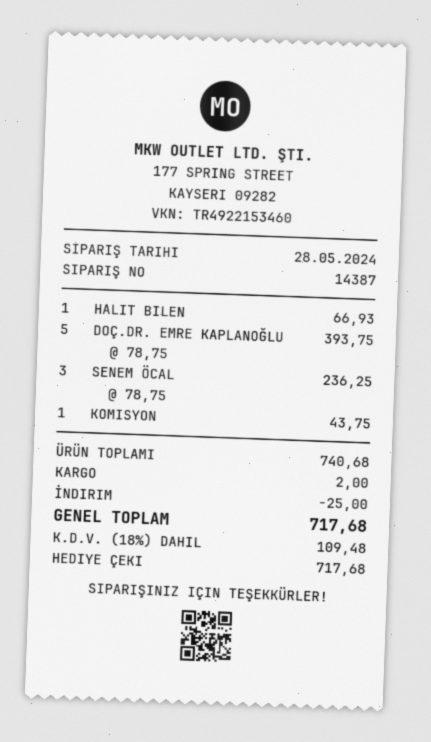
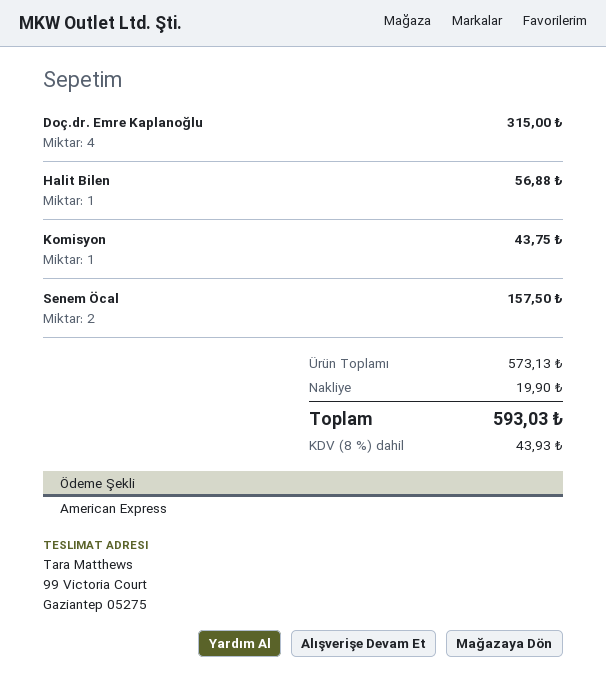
payment method: gift card -> American Express
HALIT BILEN: 1 for 66.93 -> 1 for 56.88
DOÇ.DR. EMRE KAPLANOĞLU: 5 for 393.75 -> 4 for 315.00
SENEM ÖCAL: 3 for 236.25 -> 2 for 157.50
subtotal: 740.68 -> 573.13
discount: 25.00 -> none
shipping: 2.00 -> 19.90
tax: 18% = 109.48 -> 8% = 43.93
total: 717.68 -> 593.03

